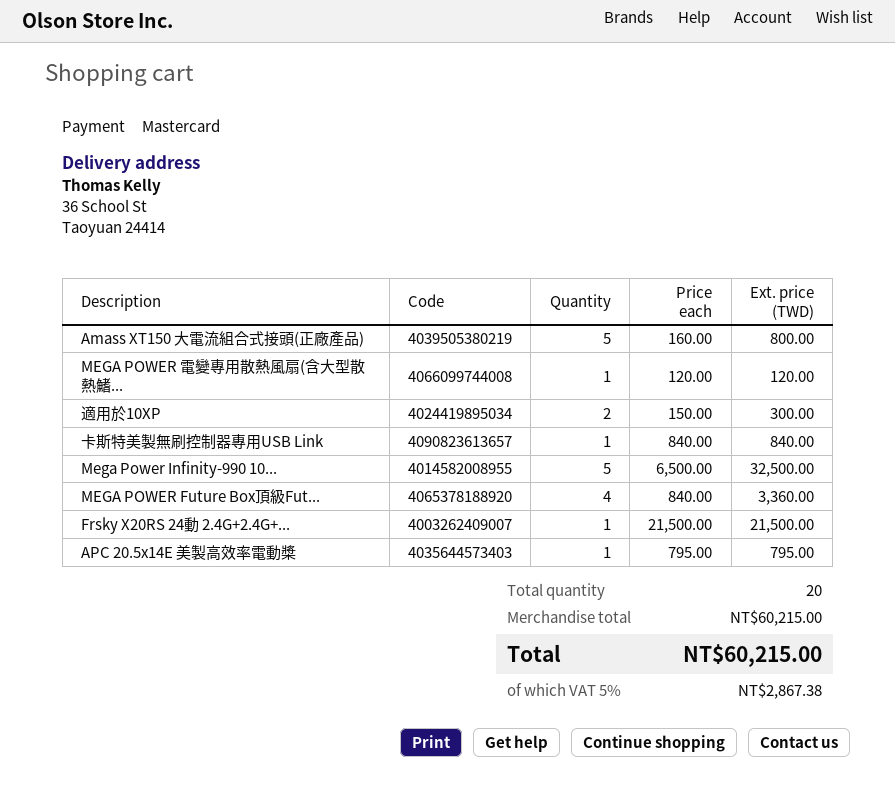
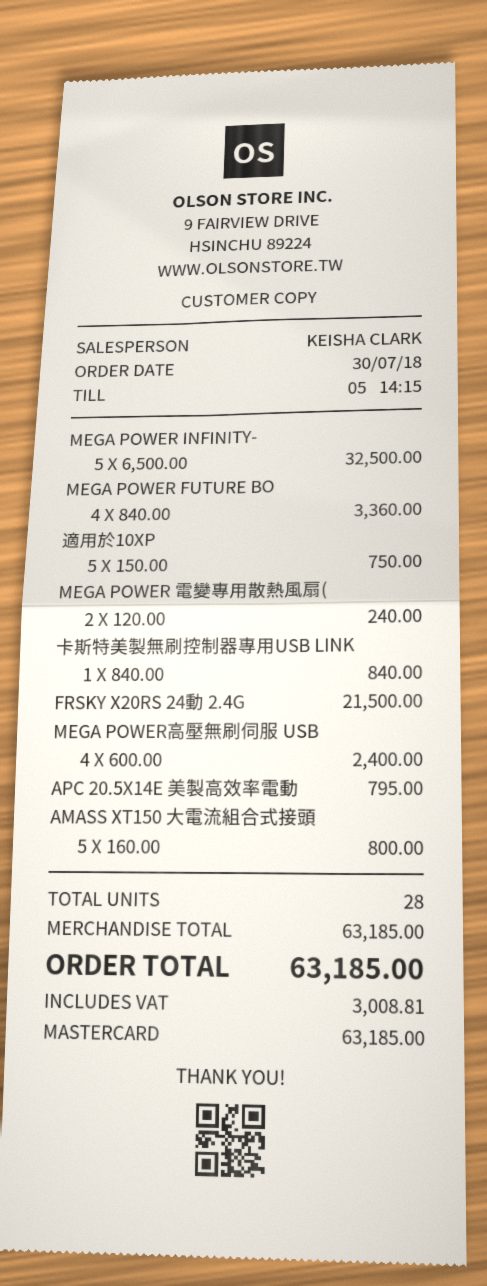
MEGA POWER 電變專用散熱風扇(含大型散熱鰭...: 1 x 120.00 = 120.00 -> 2 x 120.00 = 240.00
適用於10XP: 2 x 150.00 = 300.00 -> 5 x 150.00 = 750.00
MEGA POWER高壓無刷伺服 USB: none -> 4 x 600.00 = 2400.00
total quantity: 20 -> 28
subtotal: 60215.00 -> 63185.00
tax: 2867.38 -> 3008.81
total: 60215.00 -> 63185.00

